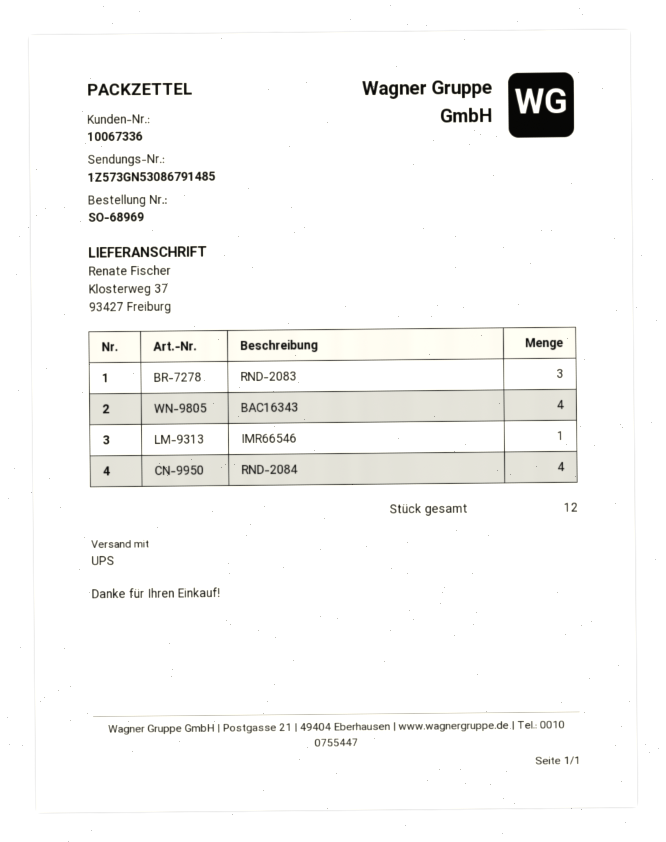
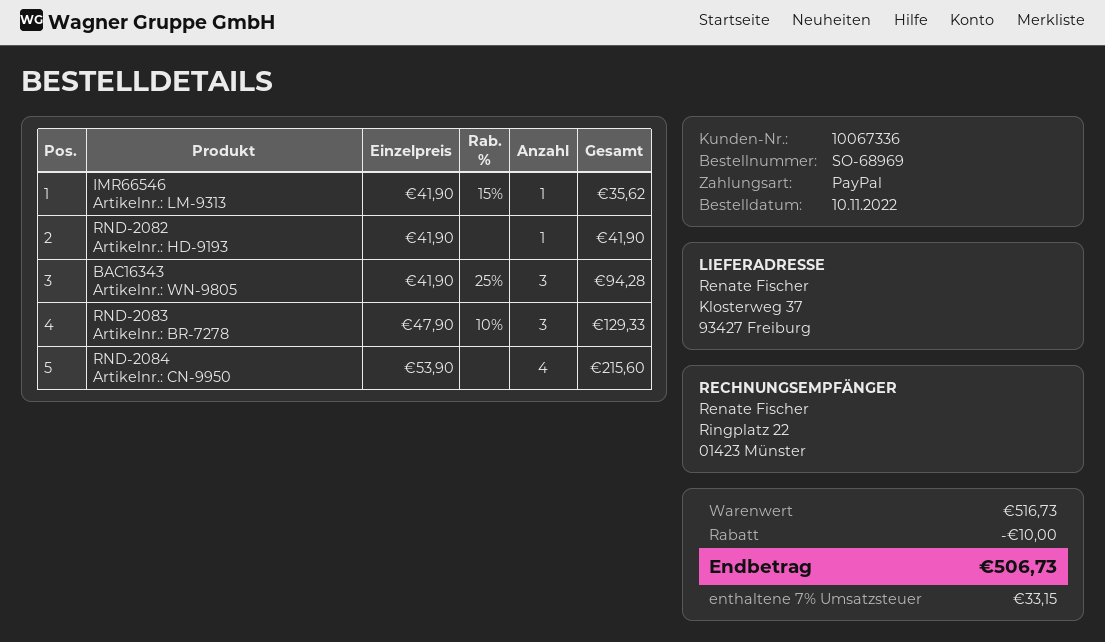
BAC16343: 4 -> 3
RND-2082: none -> 1

